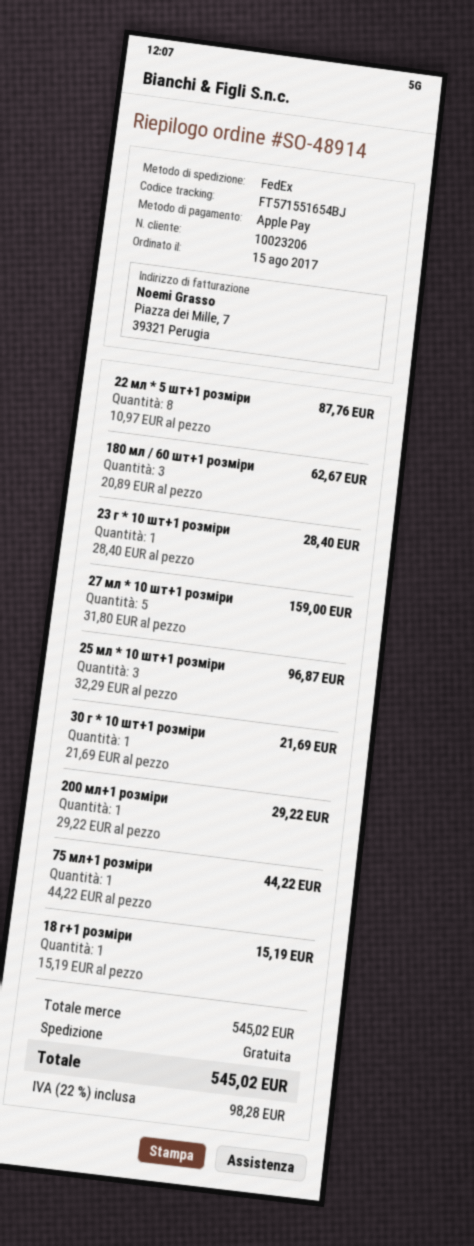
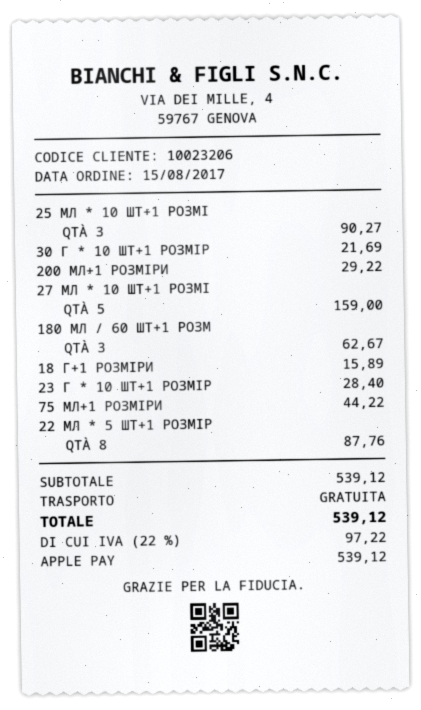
25 мл * 10 шт+1 розміри: 3 for 96.87 -> 3 for 90.27
18 г+1 розміри: 1 for 15.19 -> 1 for 15.89
subtotal: 545.02 -> 539.12
tax: 22% = 98.28 -> 22% = 97.22
total: 545.02 -> 539.12

